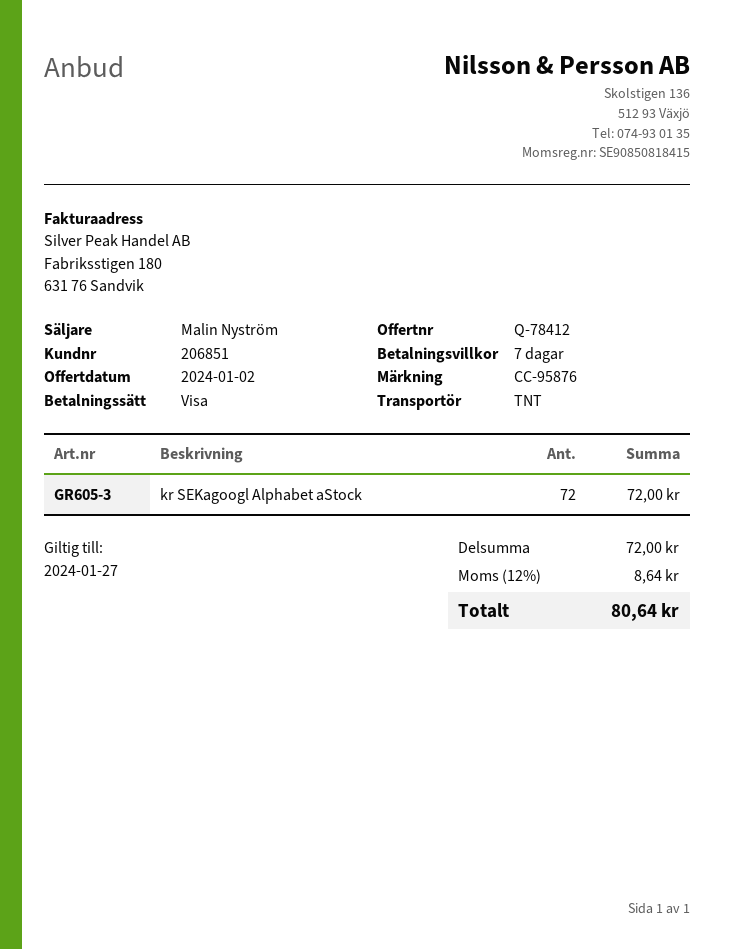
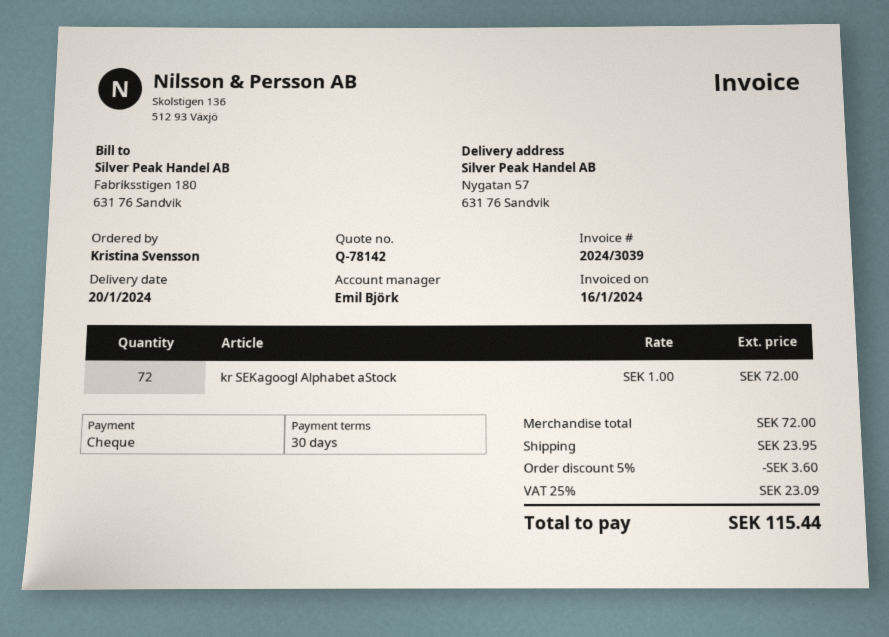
quote number: Q-78412 -> Q-78142
payment terms: 7 days -> 30 days
sales rep: Malin Nyström -> Emil Björk
payment method: Visa -> cheque
discount: none -> 5% = 3.60
shipping: none -> 23.95
tax: 12% = 8.64 -> 25% = 23.09
total: 80.64 -> 115.44

